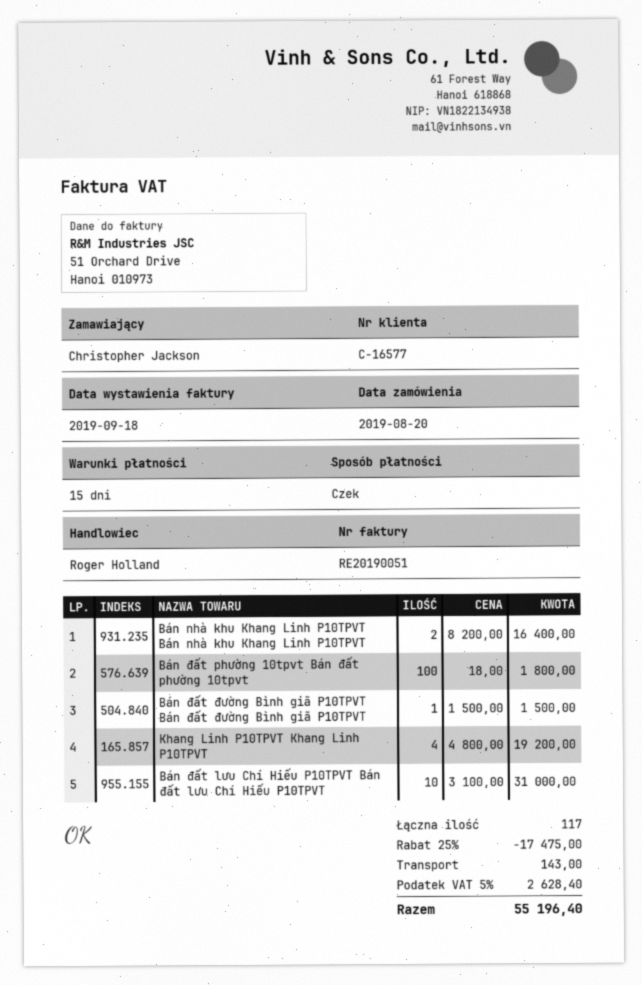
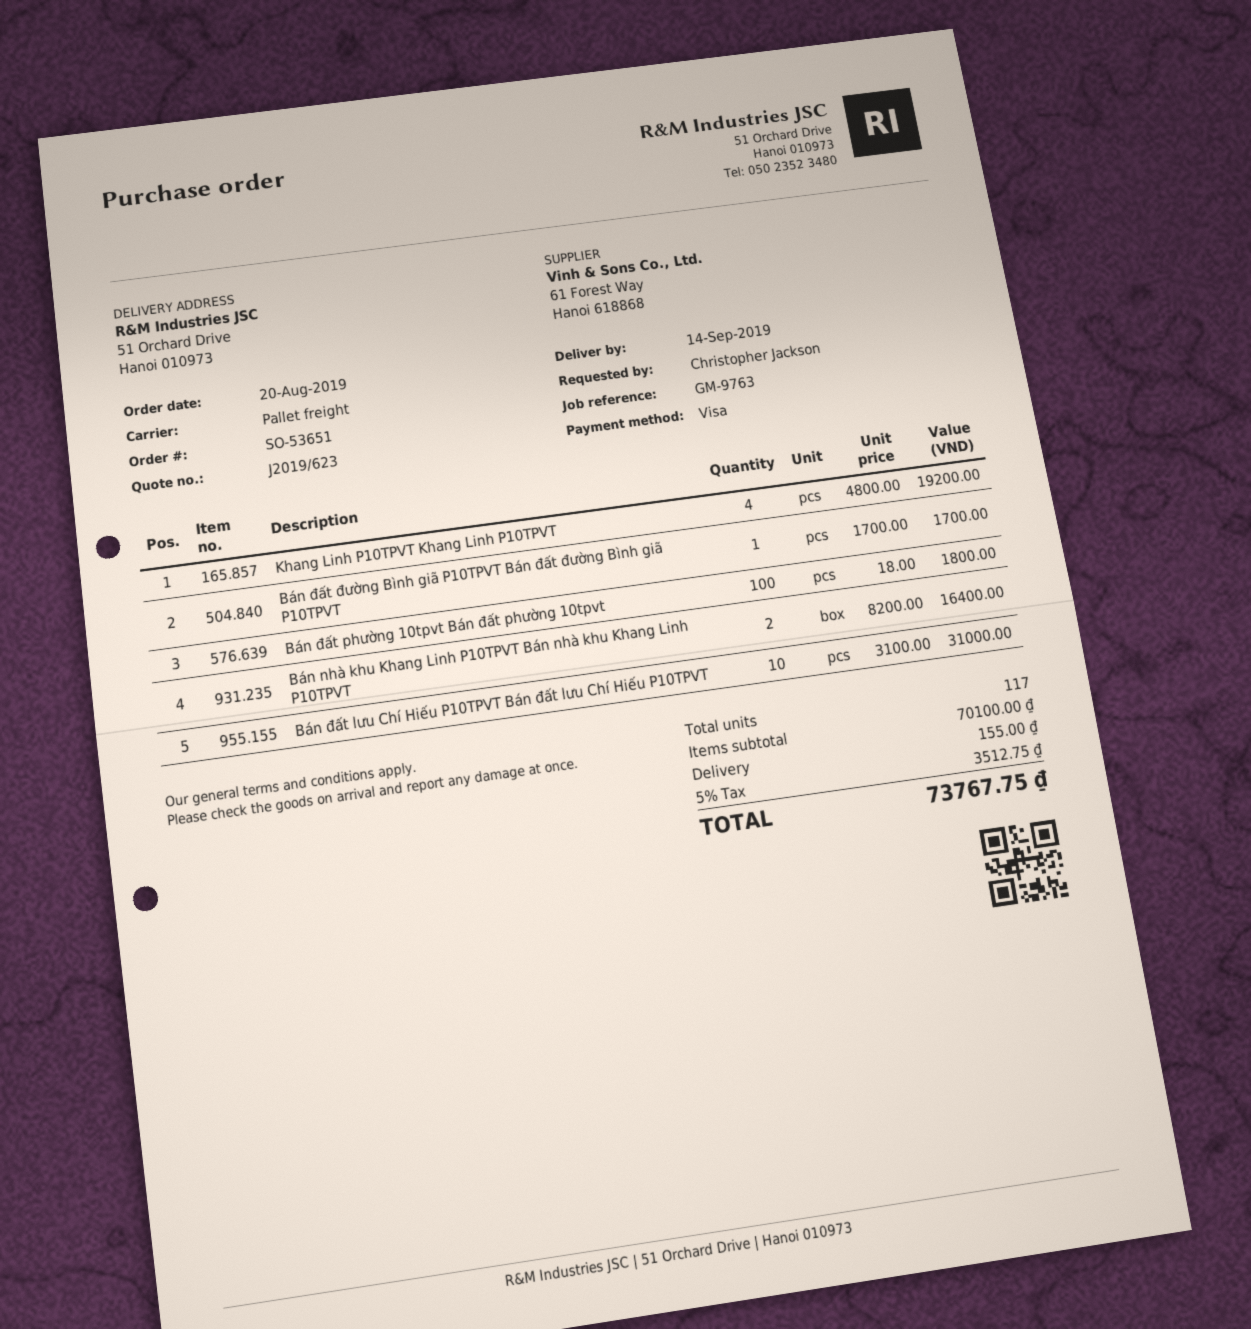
payment method: cheque -> Visa
Bán đất đường Bình giã P10TPVT Bán đất đường Bình giã P10TPVT: 1 x 1500.00 = 1500.00 -> 1 x 1700.00 = 1700.00
discount: 25% = 17475.00 -> none
shipping: 143.00 -> 155.00
tax: 5% = 2628.40 -> 5% = 3512.75
total: 55196.40 -> 73767.75

